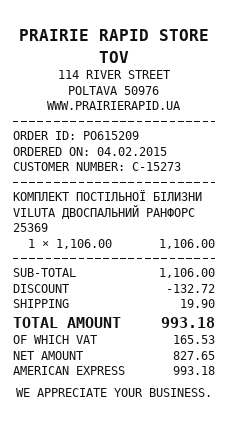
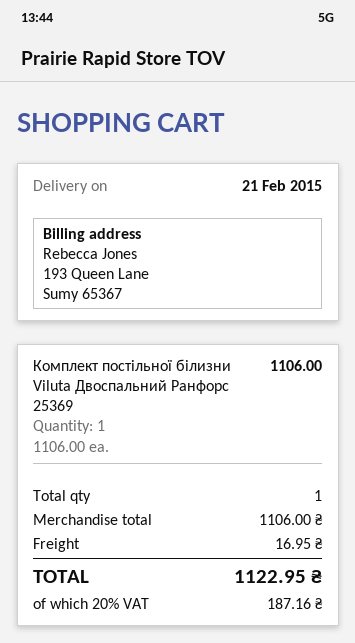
discount: 132.72 -> none
shipping: 19.90 -> 16.95
tax: 165.53 -> 187.16
total: 993.18 -> 1122.95

